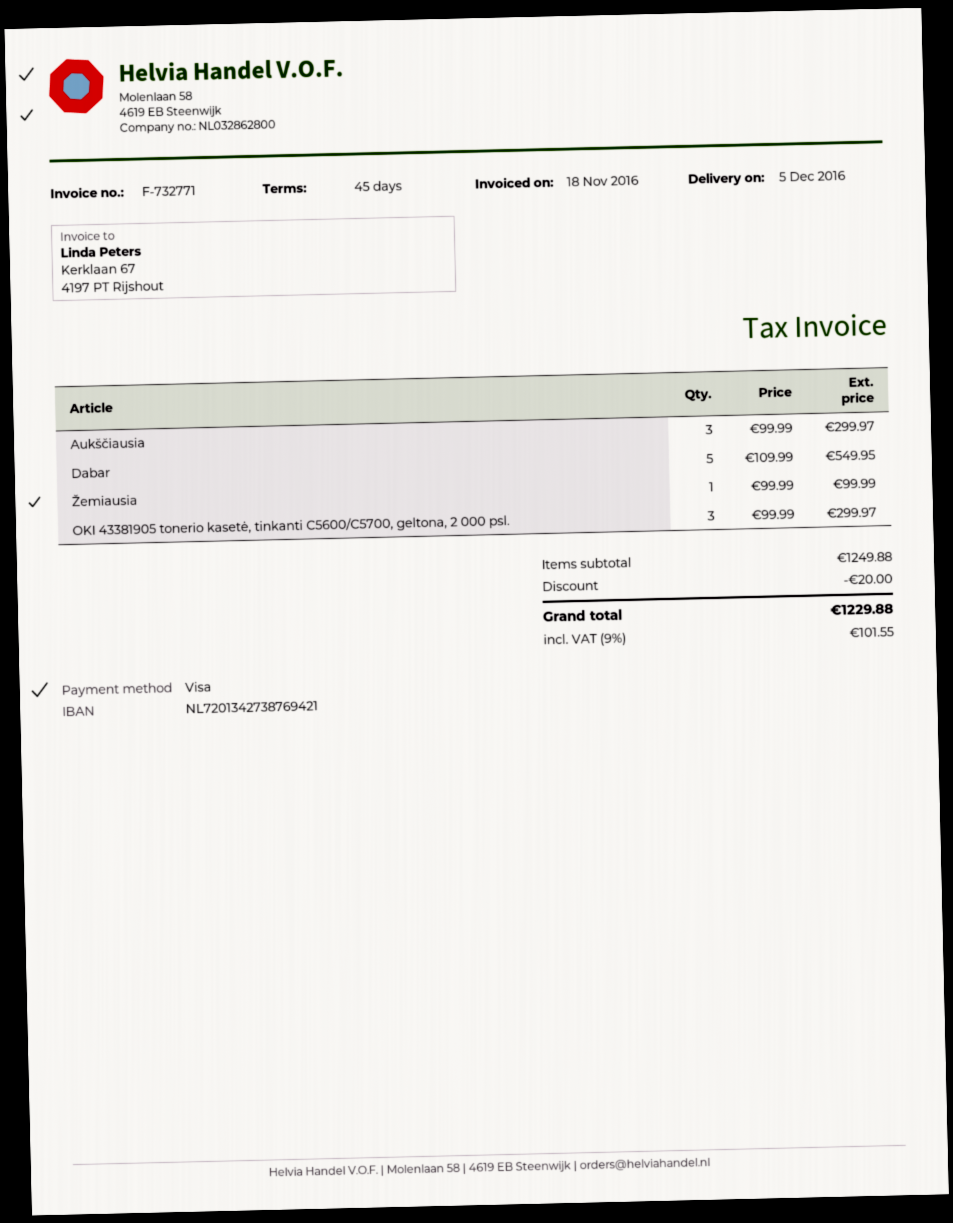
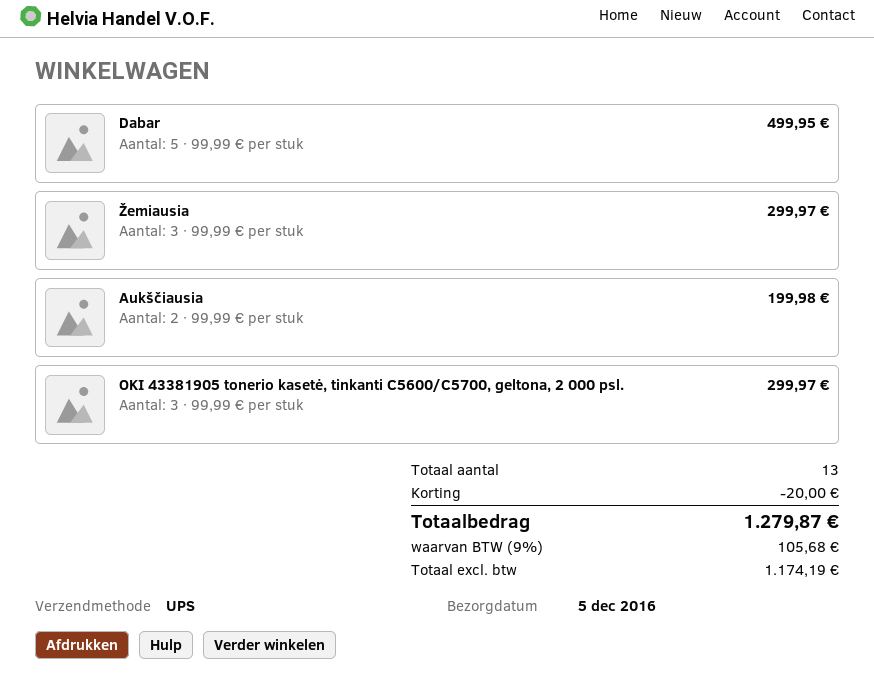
Aukščiausia: 3 x 99.99 = 299.97 -> 2 x 99.99 = 199.98
Dabar: 5 x 109.99 = 549.95 -> 5 x 99.99 = 499.95
Žemiausia: 1 x 99.99 = 99.99 -> 3 x 99.99 = 299.97
tax: 9% = 101.55 -> 9% = 105.68
total: 1229.88 -> 1279.87

